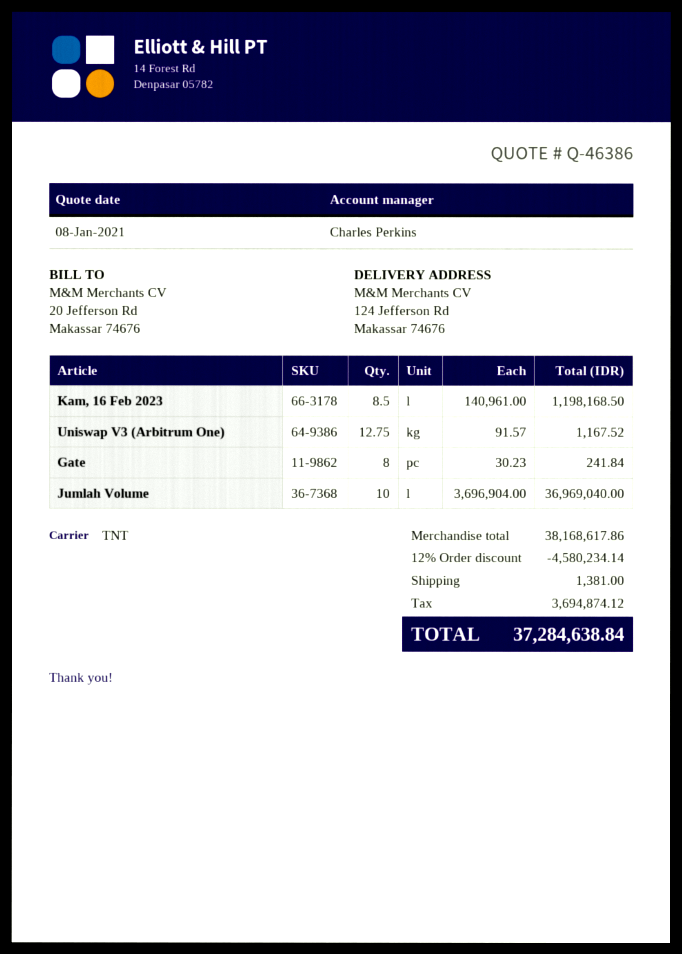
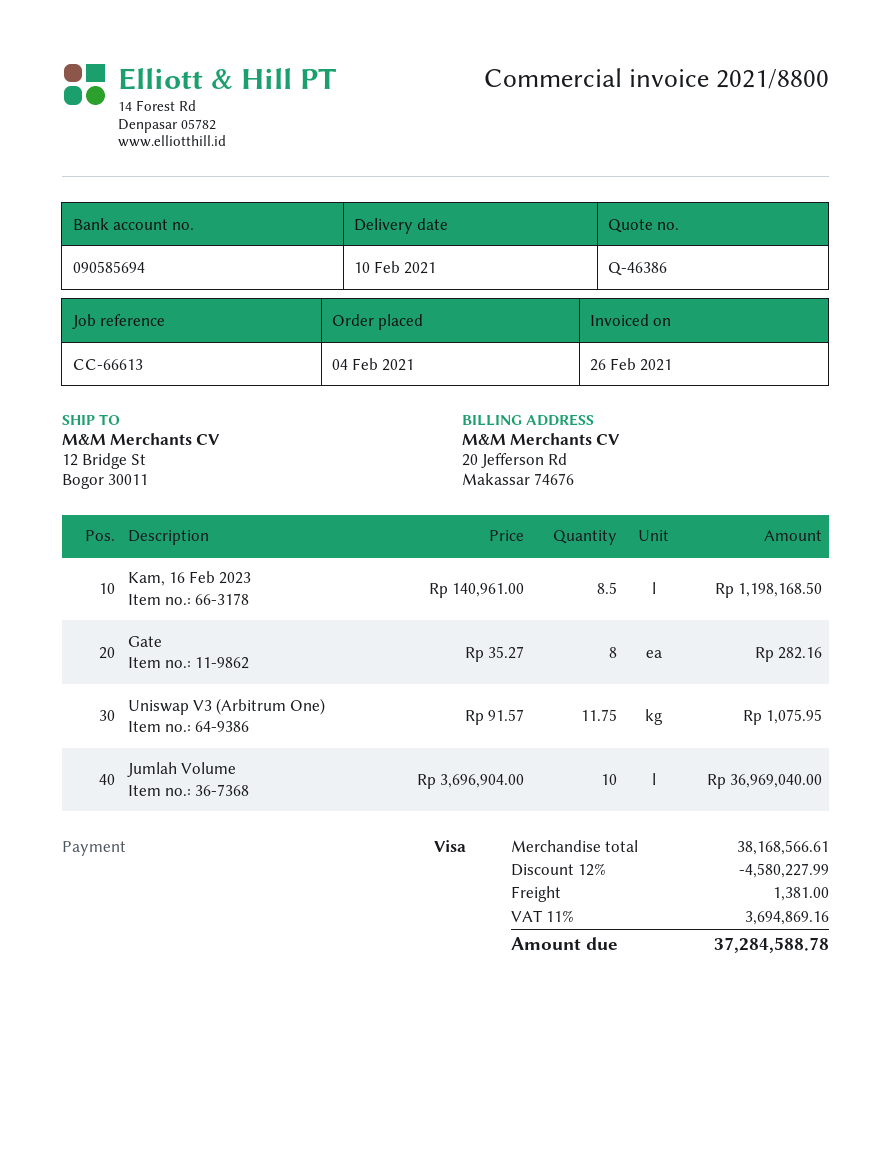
ship to: 124 Jefferson Rd, Makassar 74676 -> 12 Bridge St, Bogor 30011
Uniswap V3 (Arbitrum One): 12.75 x 91.57 = 1167.52 -> 11.75 x 91.57 = 1075.95
Gate: 8 x 30.23 = 241.84 -> 8 x 35.27 = 282.16
subtotal: 38168617.86 -> 38168566.61
discount: 12% = 4580234.14 -> 12% = 4580227.99
tax: 3694874.12 -> 3694869.16
total: 37284638.84 -> 37284588.78

